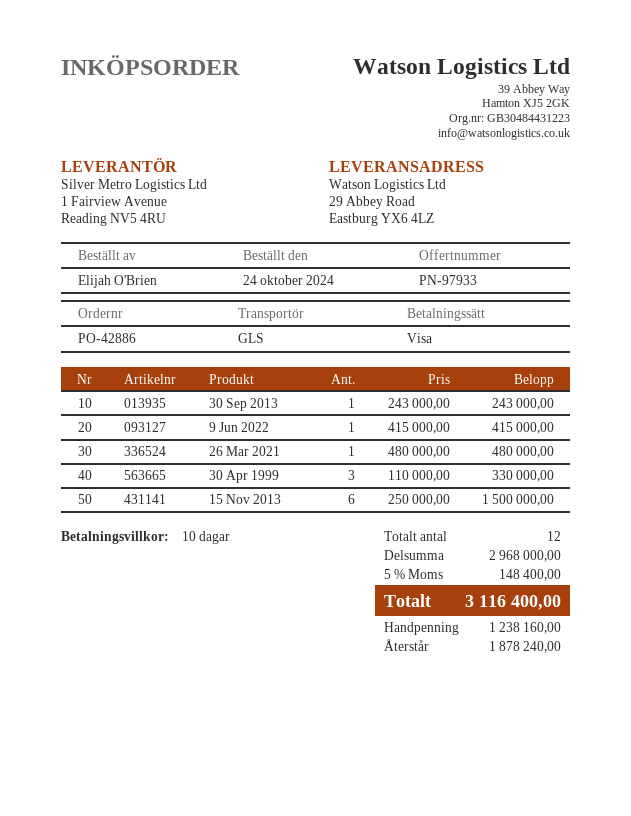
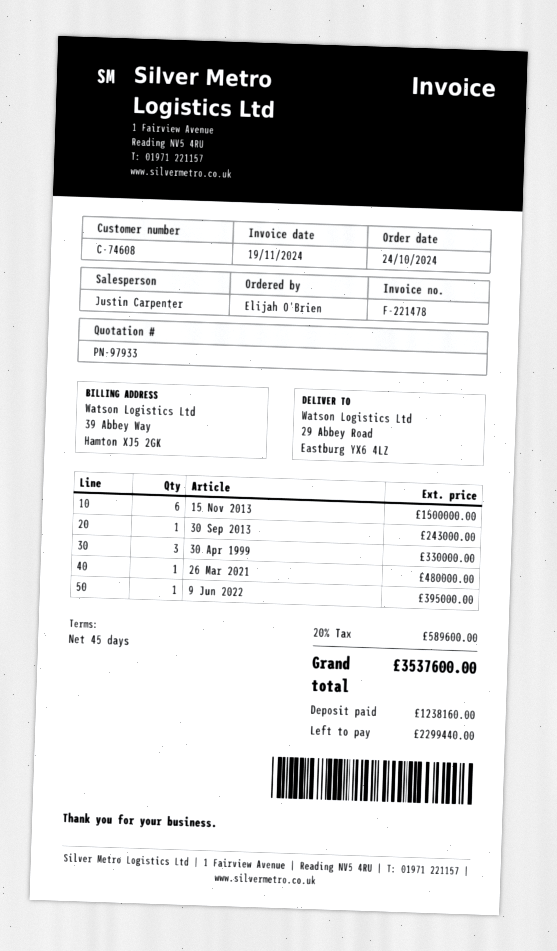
payment terms: 10 days -> 45 days
9 Jun 2022: 1 for 415000.00 -> 1 for 395000.00
tax: 5% = 148400.00 -> 20% = 589600.00
total: 3116400.00 -> 3537600.00
balance: 1878240.00 -> 2299440.00

